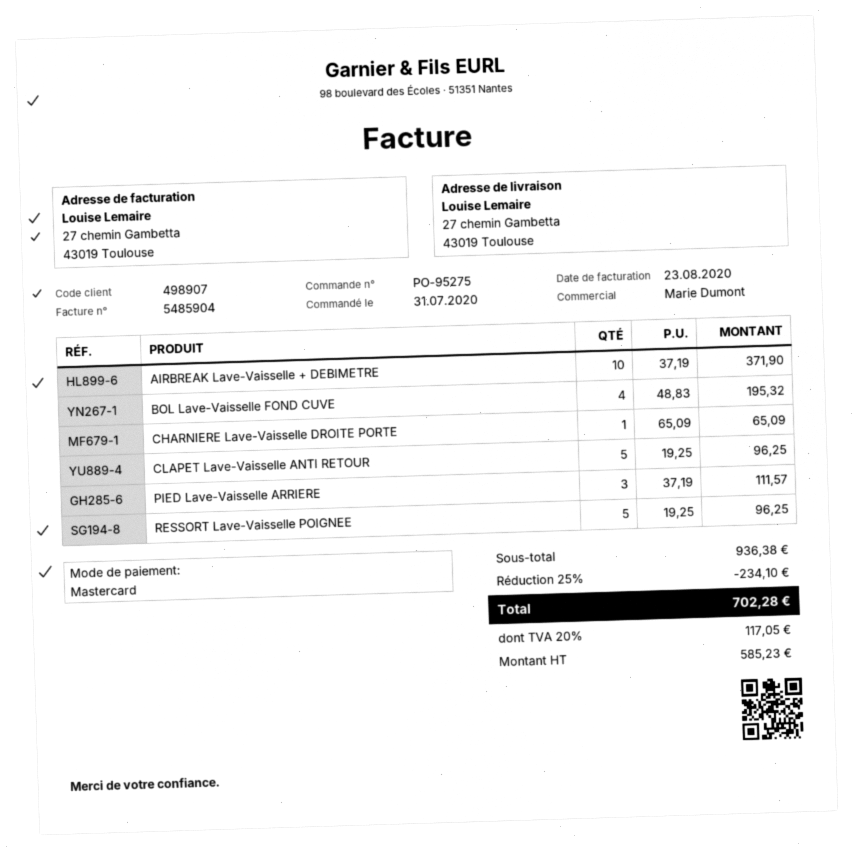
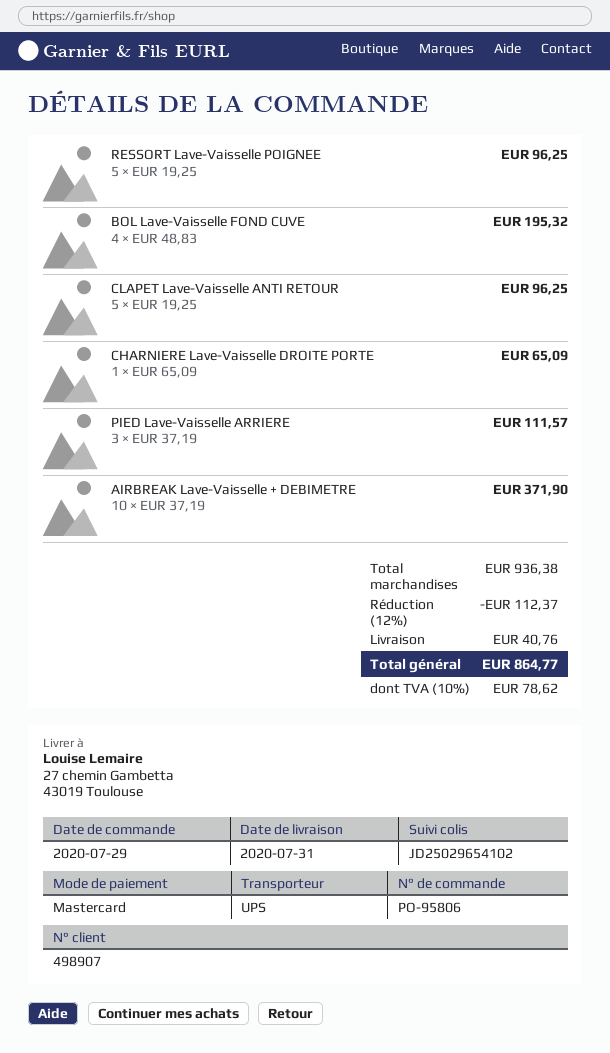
order number: PO-95275 -> PO-95806
order date: 2020-07-31 -> 2020-07-29
discount: 25% = 234.10 -> 12% = 112.37
shipping: none -> 40.76
tax: 20% = 117.05 -> 10% = 78.62
total: 702.28 -> 864.77

